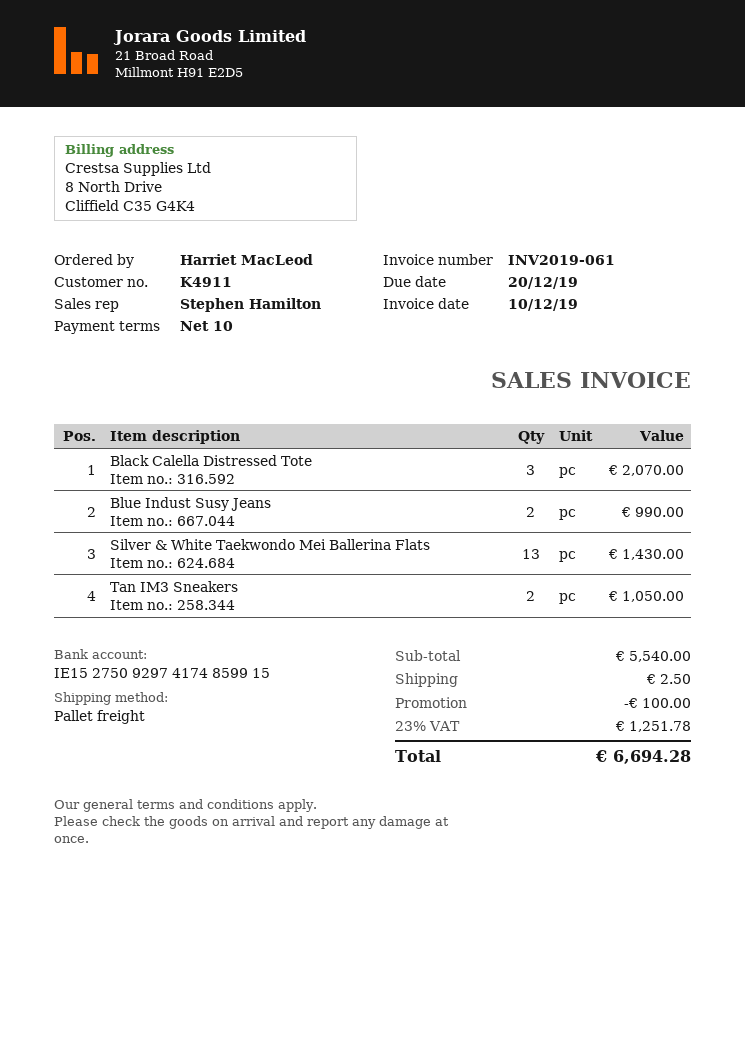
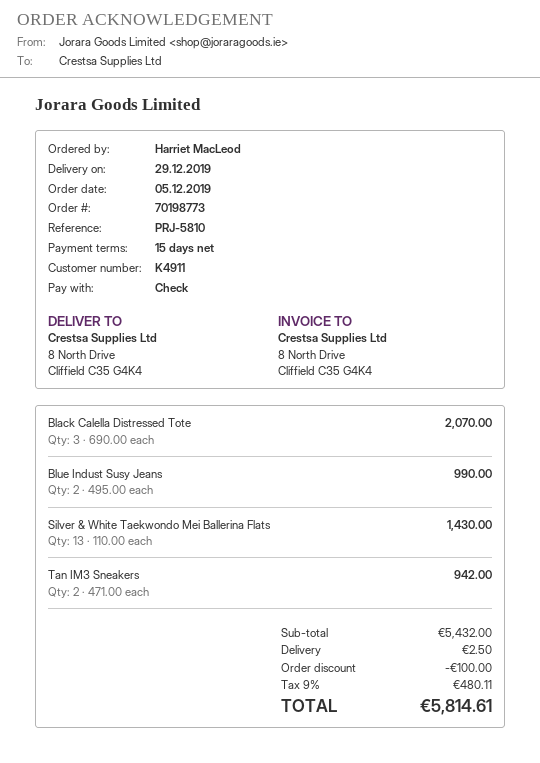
payment terms: 10 days -> 15 days
Tan IM3 Sneakers: 2 for 1050.00 -> 2 for 942.00
subtotal: 5540.00 -> 5432.00
tax: 23% = 1251.78 -> 9% = 480.11
total: 6694.28 -> 5814.61

